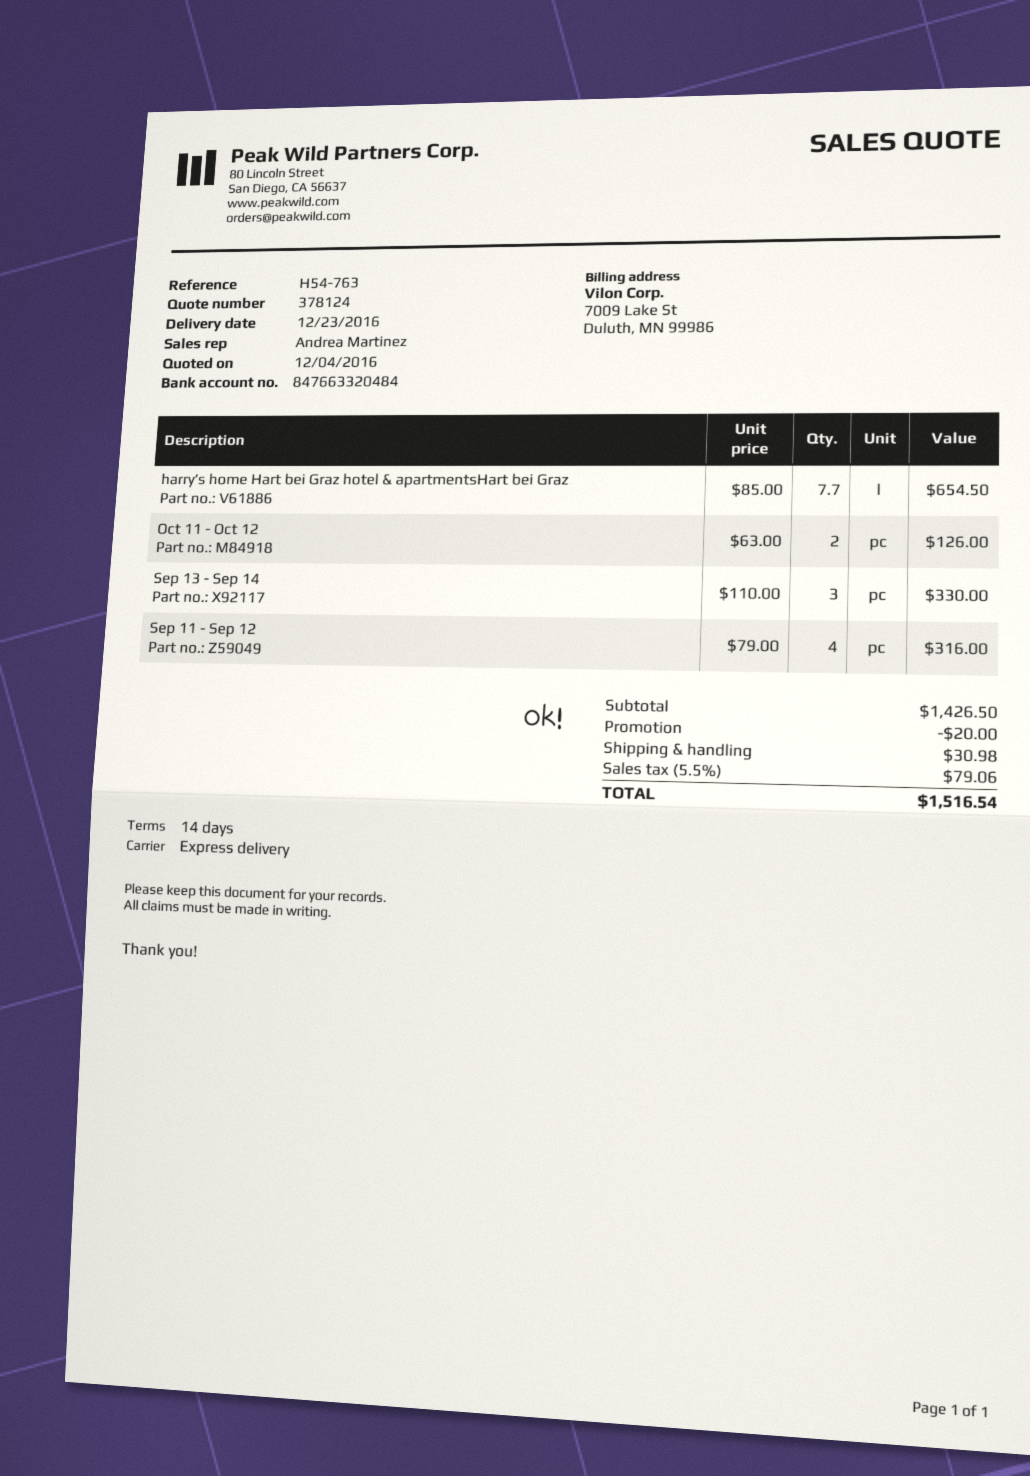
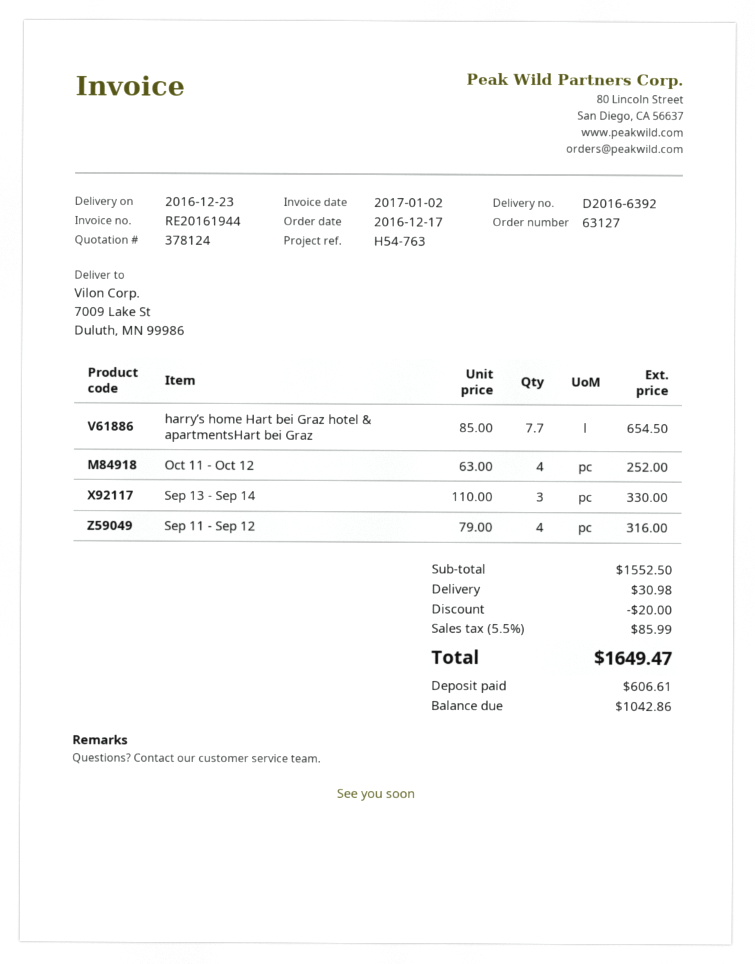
Oct 11 - Oct 12: 2 x 63.00 = 126.00 -> 4 x 63.00 = 252.00
subtotal: 1426.50 -> 1552.50
tax: 5.5% = 79.06 -> 5.5% = 85.99
total: 1516.54 -> 1649.47

